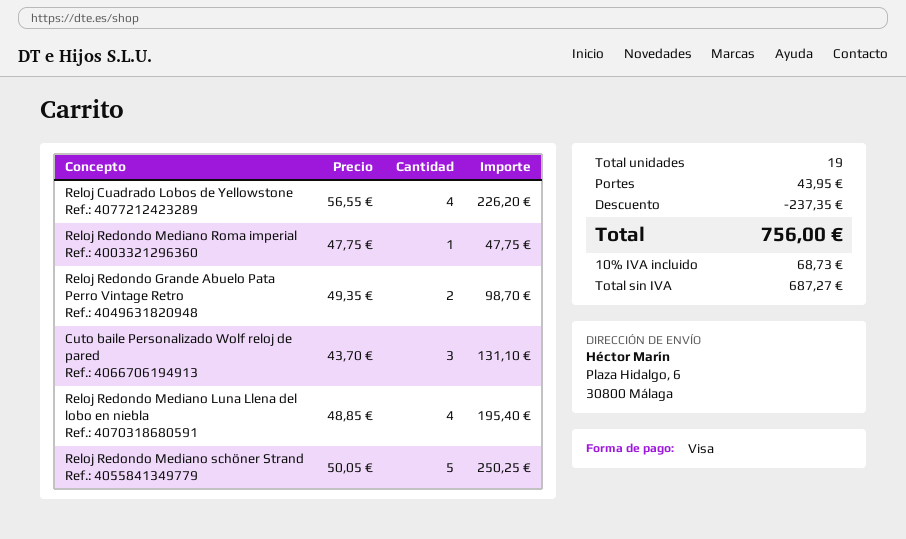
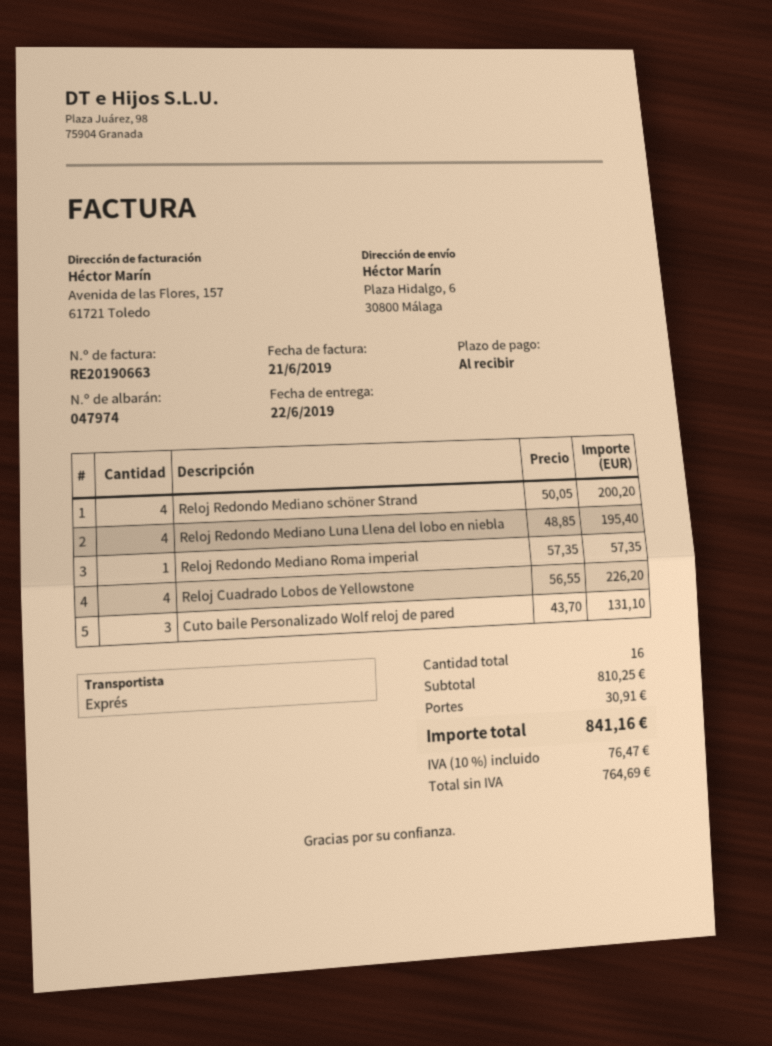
Reloj Redondo Mediano Roma imperial: 1 x 47.75 = 47.75 -> 1 x 57.35 = 57.35
Reloj Redondo Grande Abuelo Pata Perro Vintage Retro: 2 x 49.35 = 98.70 -> none
Reloj Redondo Mediano schöner Strand: 5 x 50.05 = 250.25 -> 4 x 50.05 = 200.20
total quantity: 19 -> 16
discount: 237.35 -> none
shipping: 43.95 -> 30.91
net: 687.27 -> 764.69
tax: 10% = 68.73 -> 10% = 76.47
total: 756.00 -> 841.16

